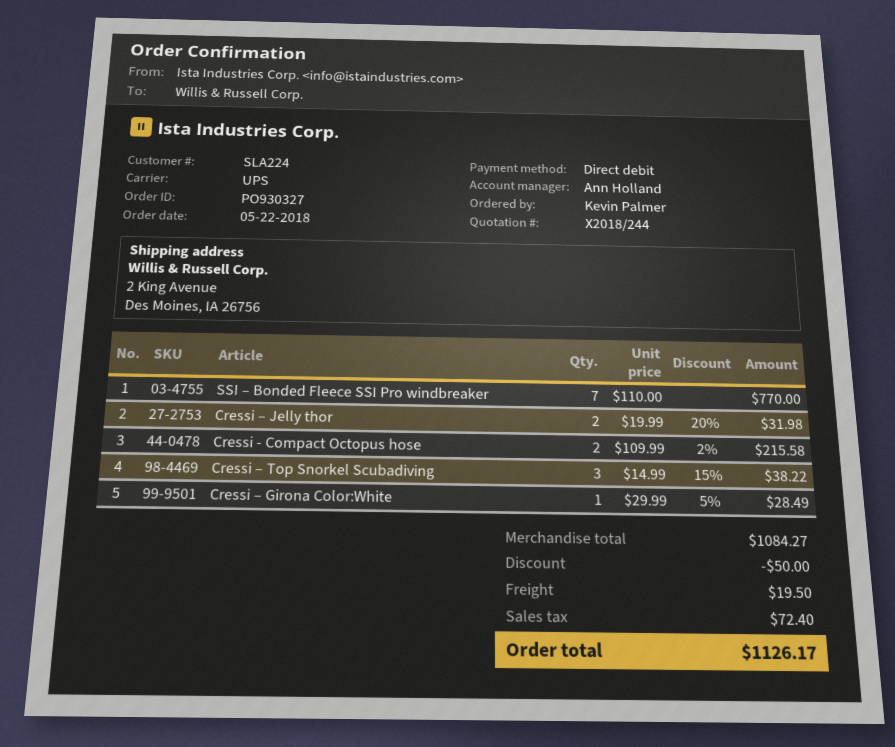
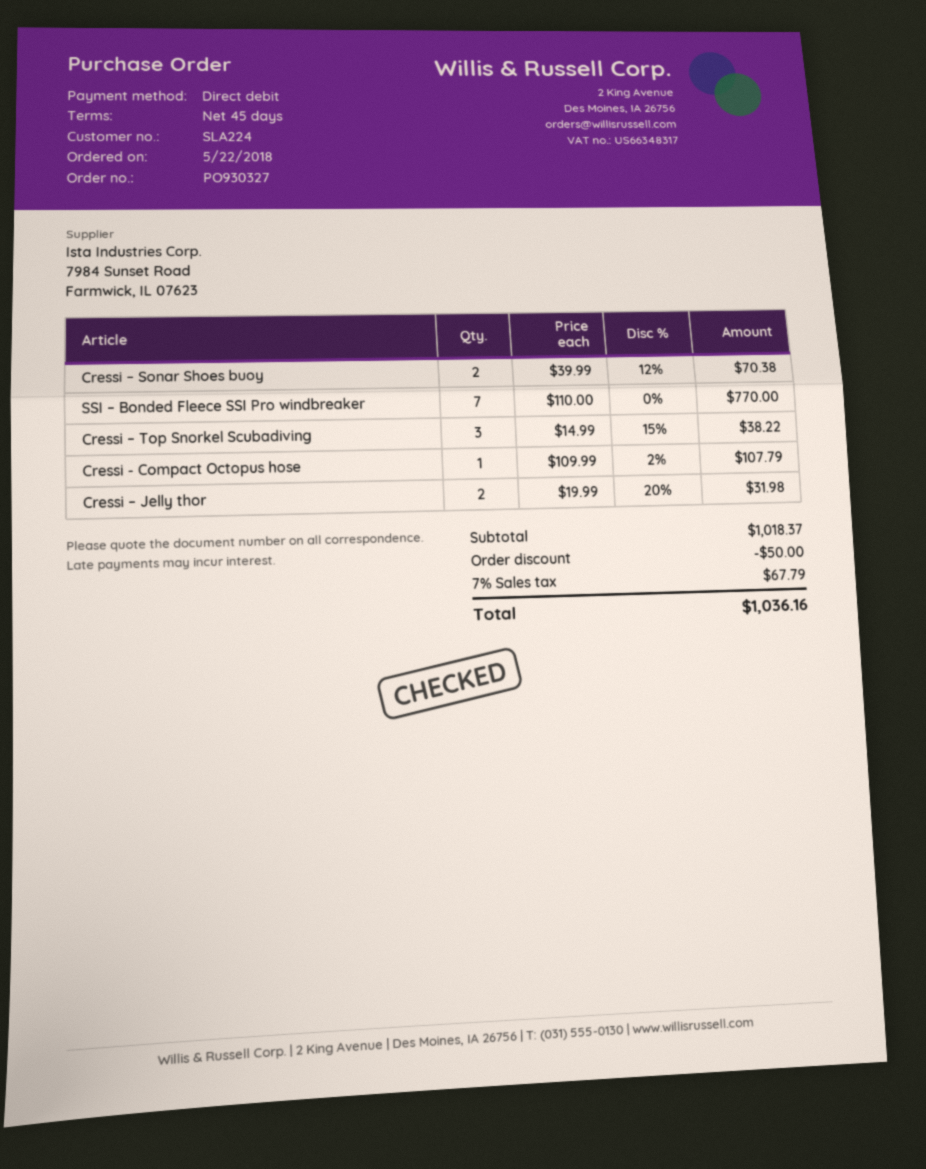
Cressi - Compact Octopus hose: 2 x 109.99 - 2% = 215.58 -> 1 x 109.99 - 2% = 107.79
Cressi – Girona Color:White: 1 x 29.99 - 5% = 28.49 -> none
Cressi – Sonar Shoes buoy: none -> 2 x 39.99 - 12% = 70.38
subtotal: 1084.27 -> 1018.37
shipping: 19.50 -> none
tax: 72.40 -> 67.79
total: 1126.17 -> 1036.16

